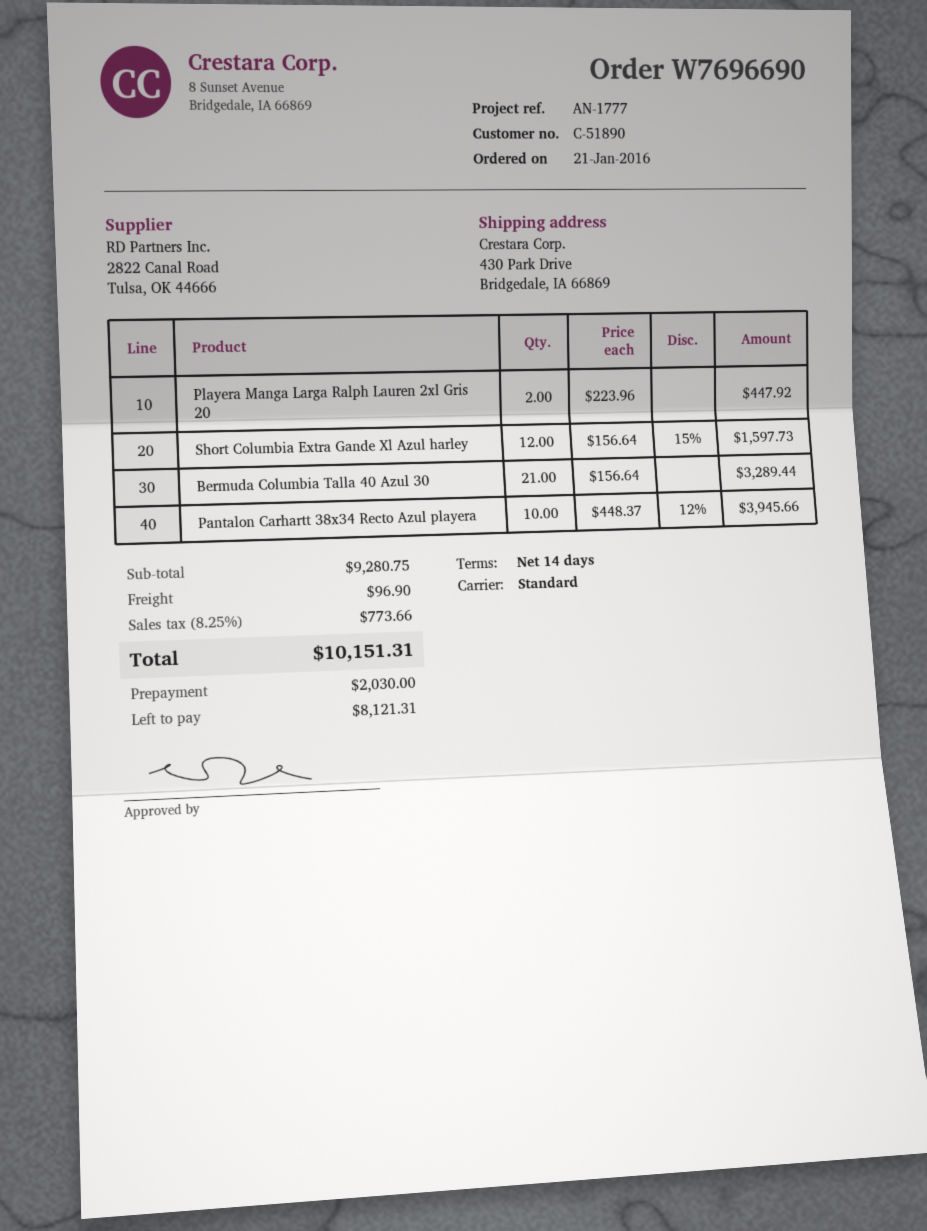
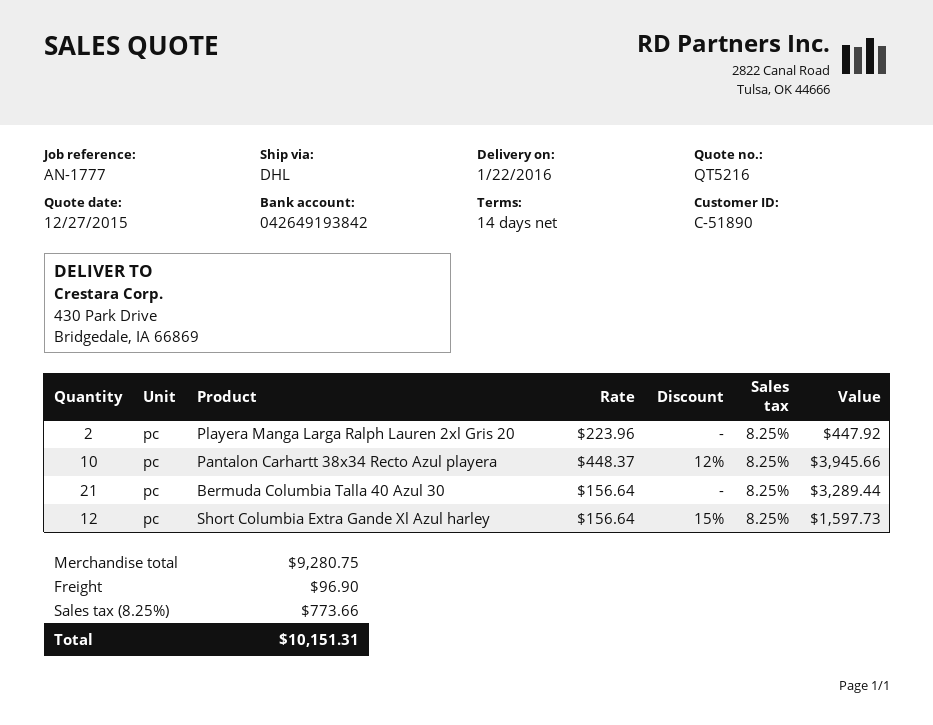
shipping method: standard -> DHL

